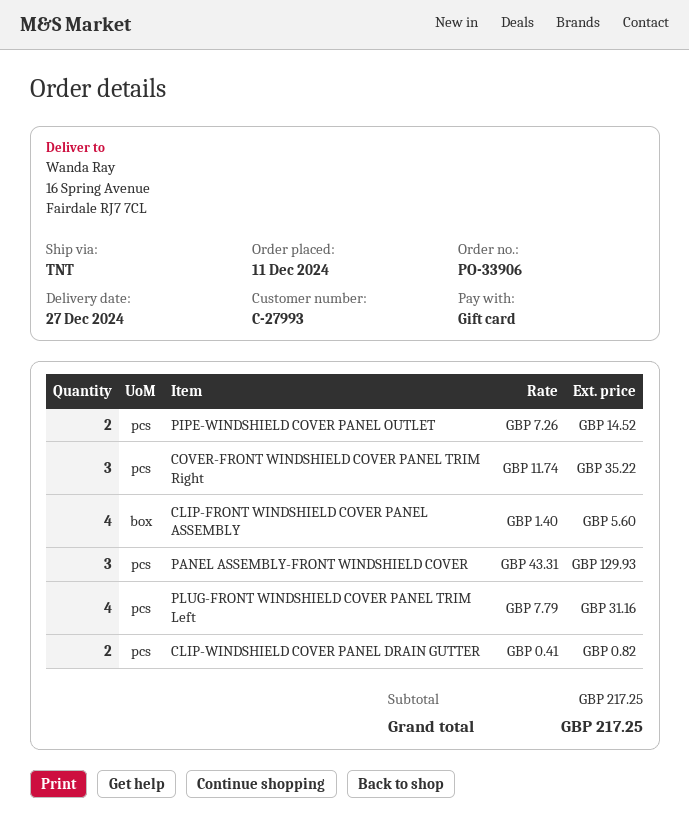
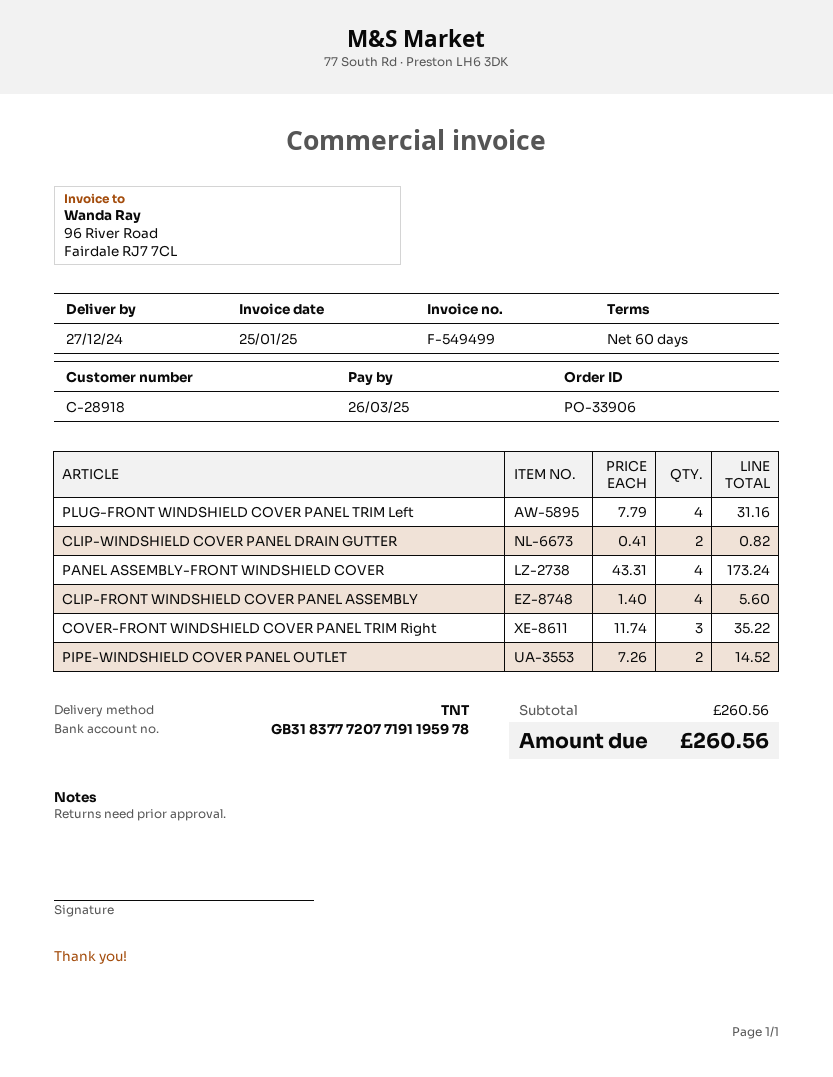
customer number: C-27993 -> C-28918
PANEL ASSEMBLY-FRONT WINDSHIELD COVER: 3 x 43.31 = 129.93 -> 4 x 43.31 = 173.24
subtotal: 217.25 -> 260.56
total: 217.25 -> 260.56

